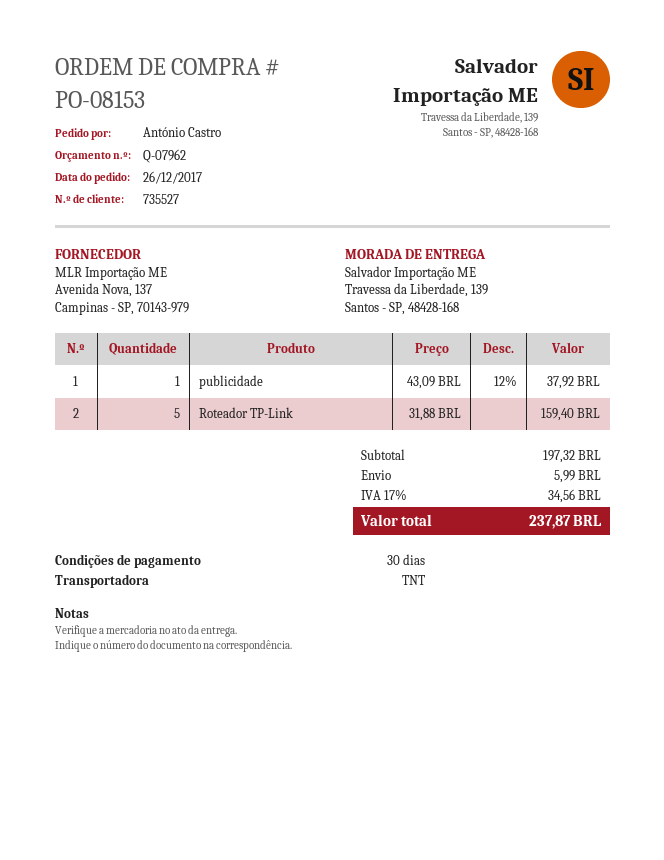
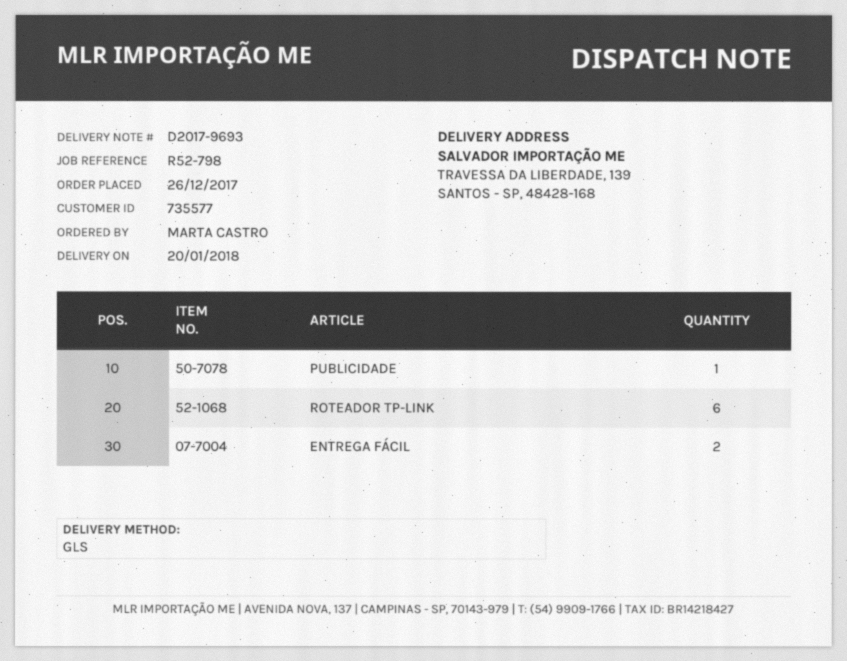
customer number: 735527 -> 735577
ordered by: António Castro -> MARTA CASTRO
shipping method: TNT -> GLS
Roteador TP-Link: 5 -> 6
ENTREGA FÁCIL: none -> 2

